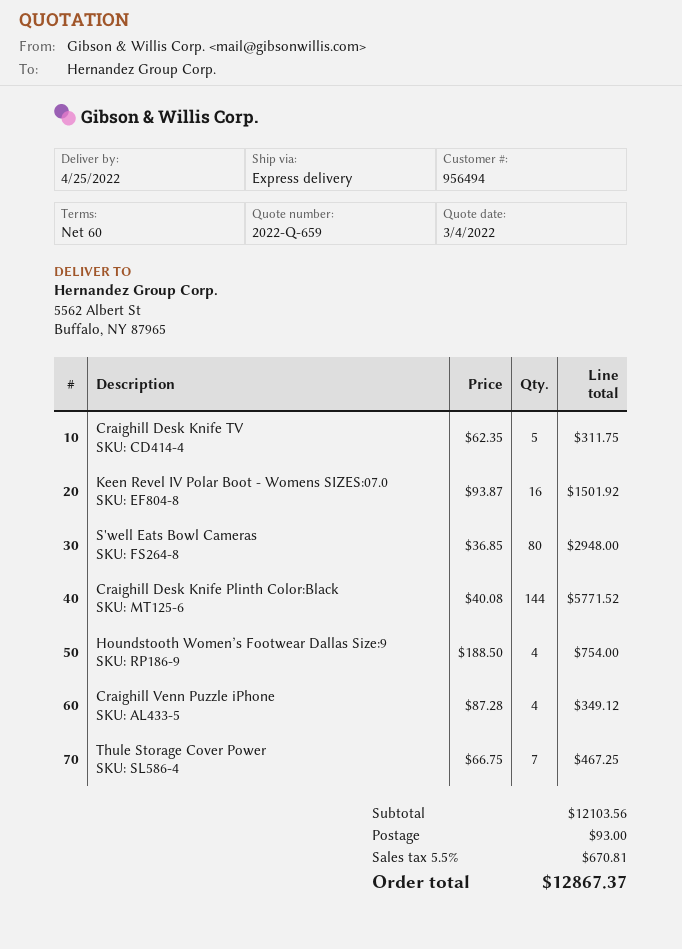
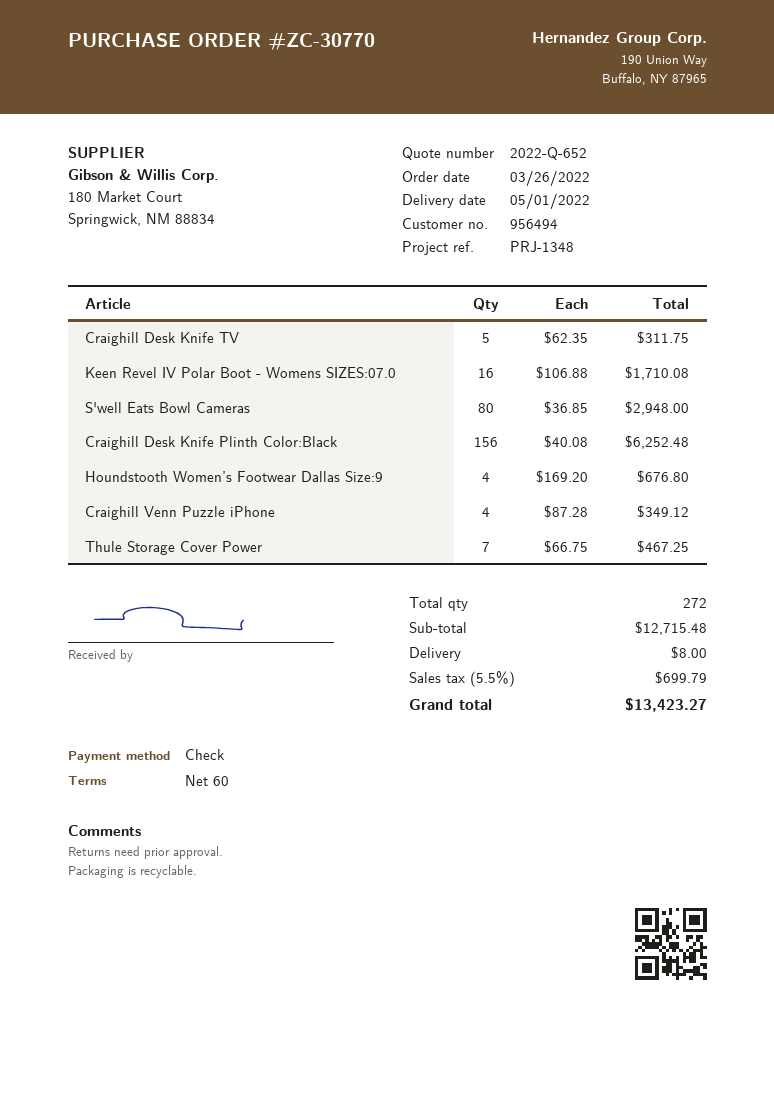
quote number: 2022-Q-659 -> 2022-Q-652
delivery date: 2022-04-25 -> 2022-05-01
Keen Revel IV Polar Boot - Womens SIZES:07.0: 16 x 93.87 = 1501.92 -> 16 x 106.88 = 1710.08
Craighill Desk Knife Plinth Color:Black: 144 x 40.08 = 5771.52 -> 156 x 40.08 = 6252.48
Houndstooth Women’s Footwear Dallas Size:9: 4 x 188.50 = 754.00 -> 4 x 169.20 = 676.80
subtotal: 12103.56 -> 12715.48
shipping: 93.00 -> 8.00
tax: 5.5% = 670.81 -> 5.5% = 699.79
total: 12867.37 -> 13423.27

